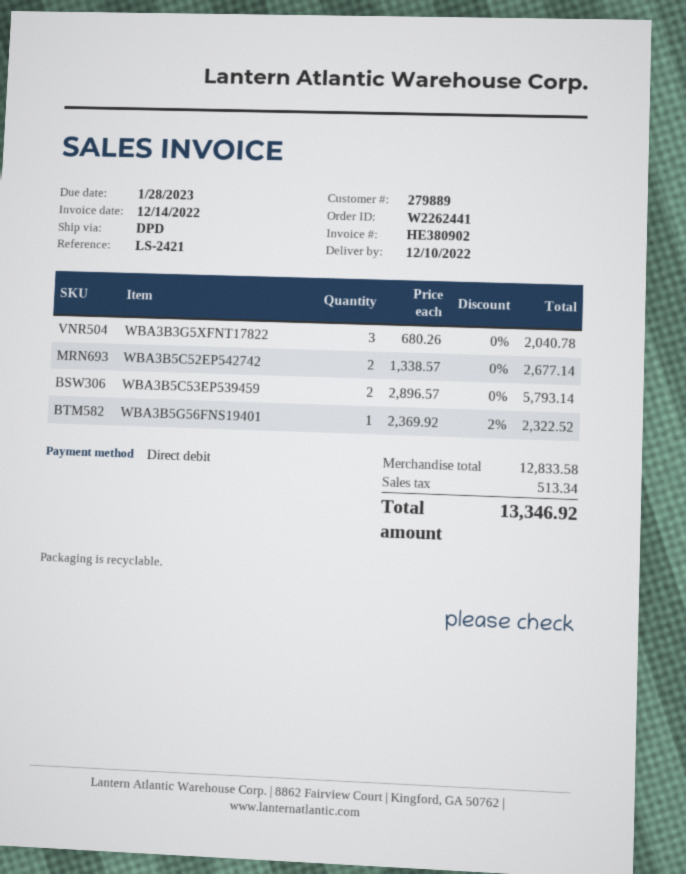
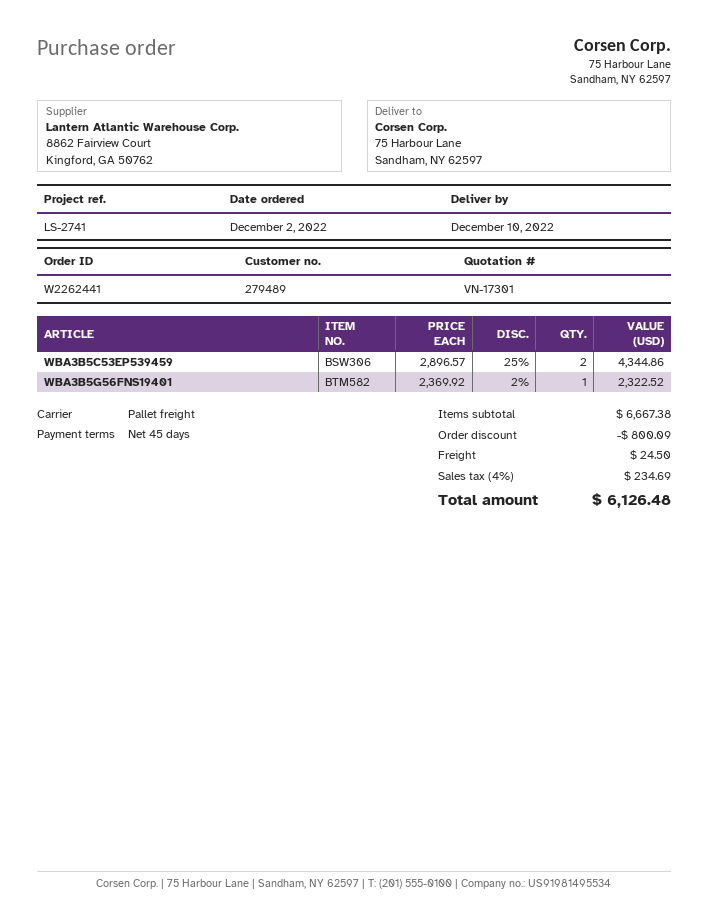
customer number: 279889 -> 279489
reference: LS-2421 -> LS-2741
shipping method: DPD -> pallet freight
WBA3B3G5XFNT17822: 3 x 680.26 = 2040.78 -> none
WBA3B5C52EP542742: 2 x 1338.57 = 2677.14 -> none
WBA3B5C53EP539459: 2 x 2896.57 = 5793.14 -> 2 x 2896.57 - 25% = 4344.86
subtotal: 12833.58 -> 6667.38
discount: none -> 800.09
shipping: none -> 24.50
tax: 513.34 -> 234.69
total: 13346.92 -> 6126.48

